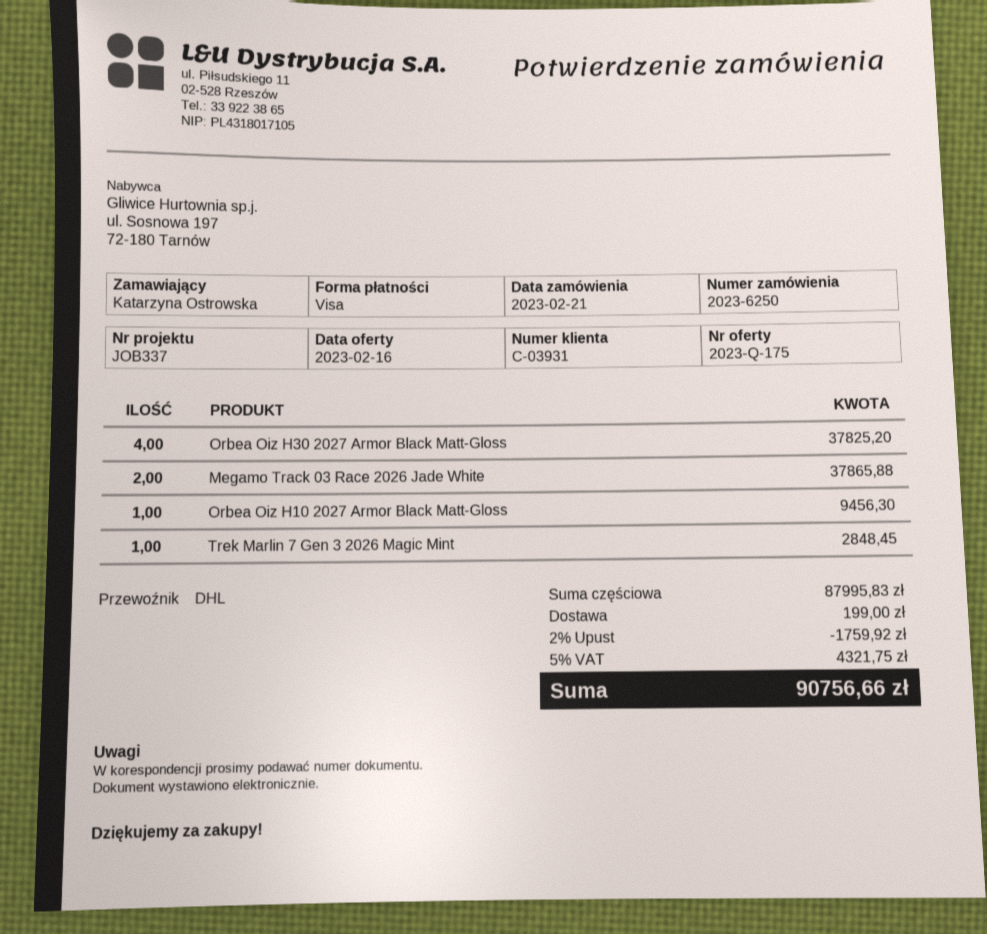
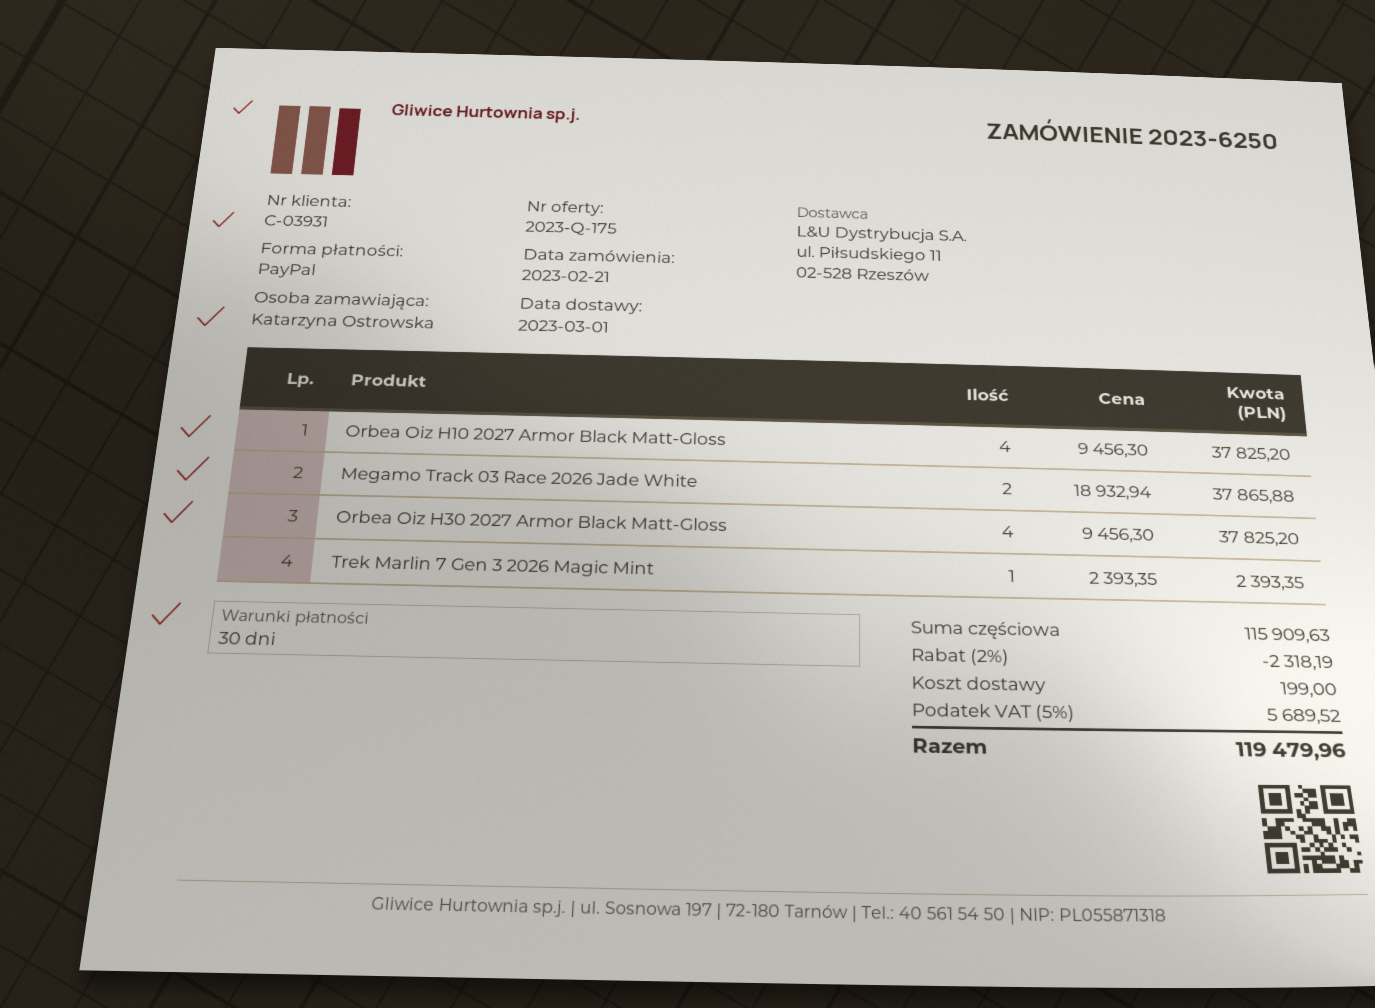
payment method: Visa -> PayPal
Orbea Oiz H10 2027 Armor Black Matt-Gloss: 1 for 9456.30 -> 4 for 37825.20
Trek Marlin 7 Gen 3 2026 Magic Mint: 1 for 2848.45 -> 1 for 2393.35
subtotal: 87995.83 -> 115909.63
discount: 2% = 1759.92 -> 2% = 2318.19
tax: 5% = 4321.75 -> 5% = 5689.52
total: 90756.66 -> 119479.96

